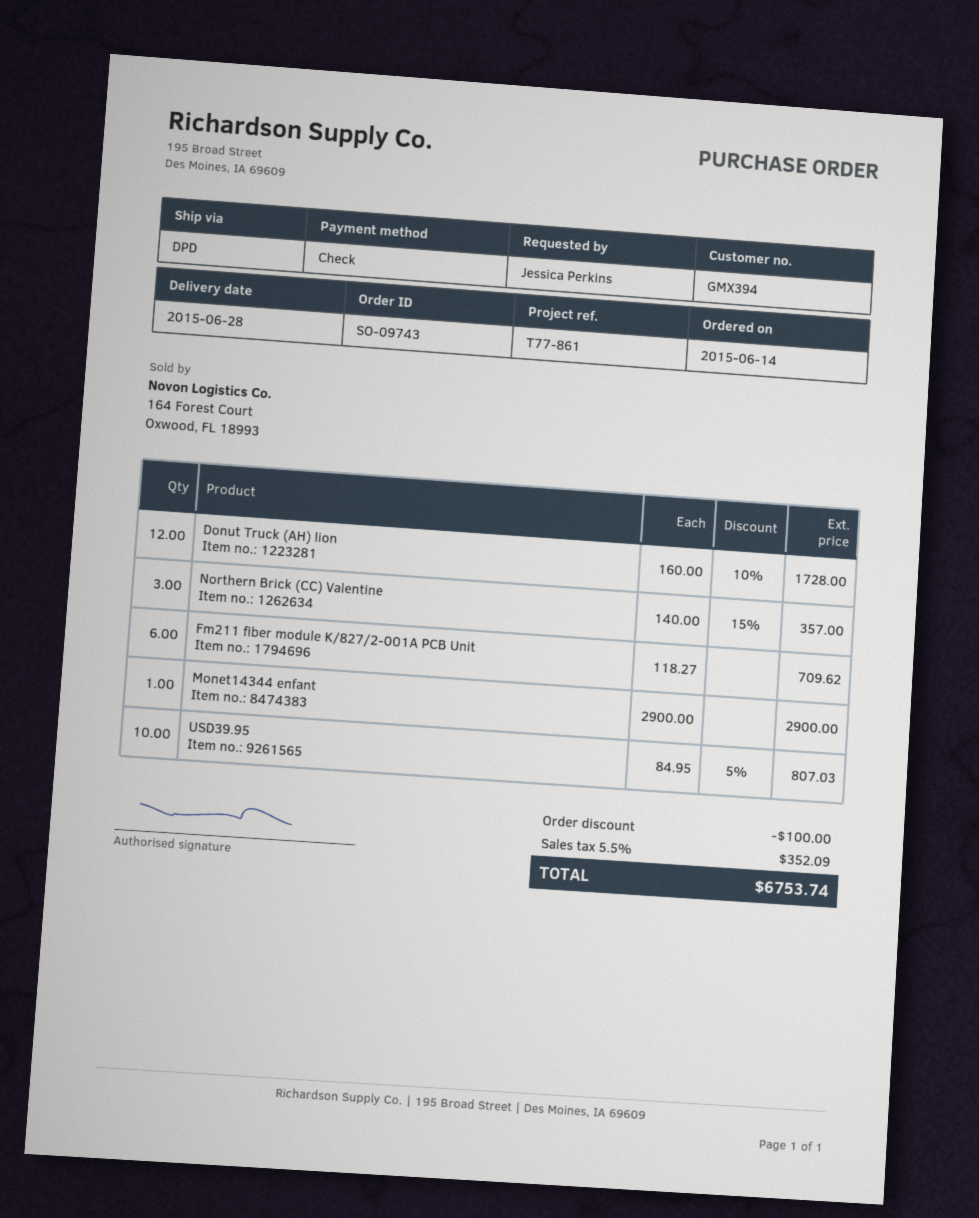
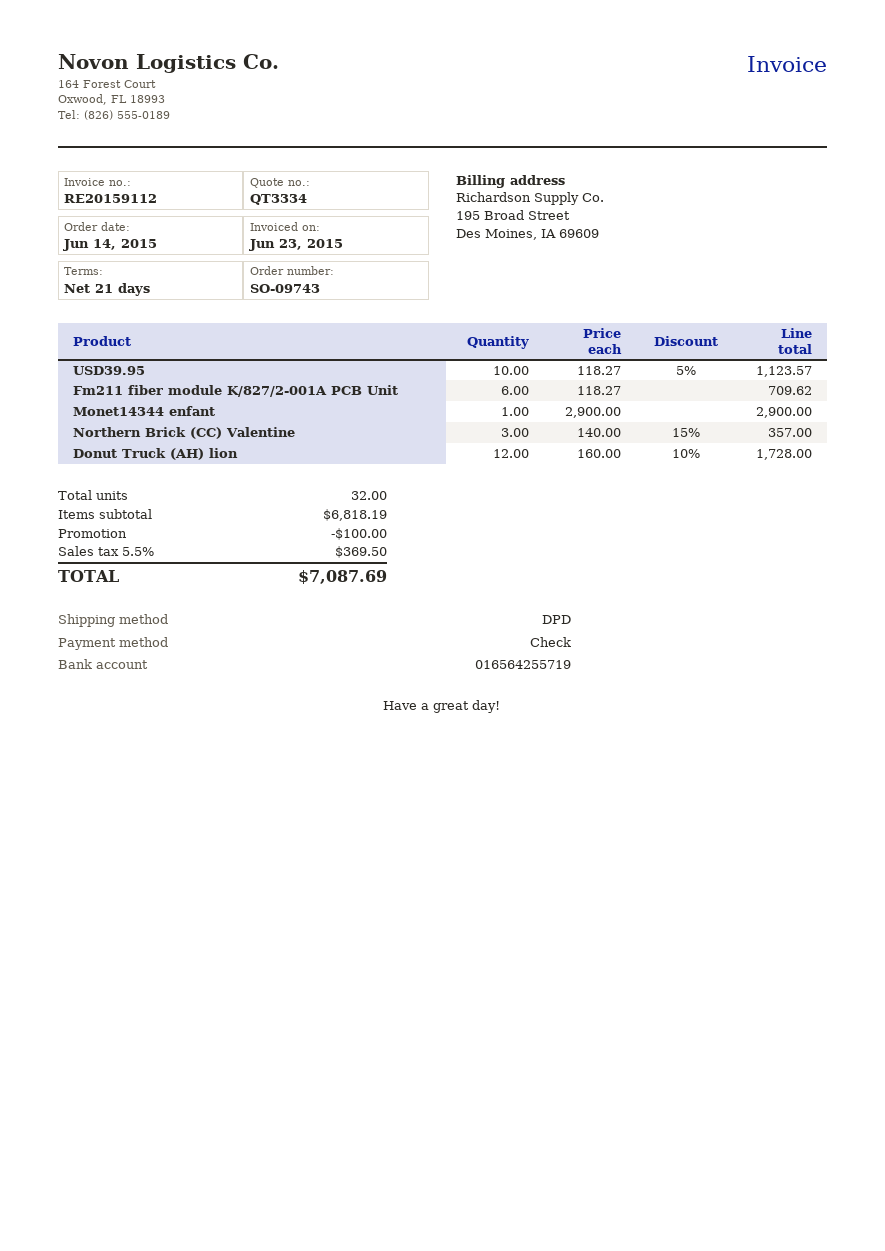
USD39.95: 10 x 84.95 - 5% = 807.03 -> 10 x 118.27 - 5% = 1123.57
tax: 5.5% = 352.09 -> 5.5% = 369.50
total: 6753.74 -> 7087.69

